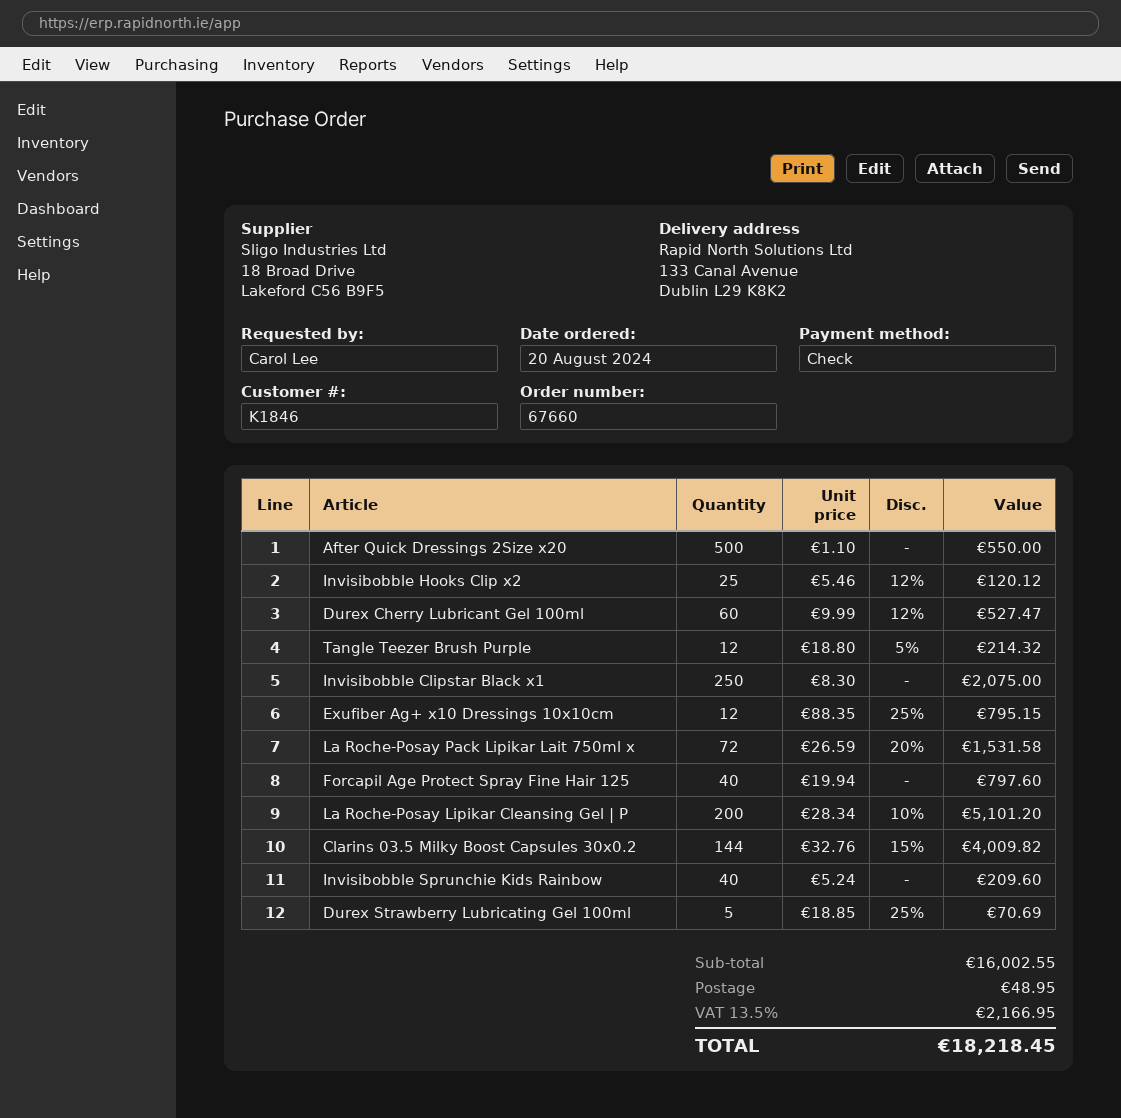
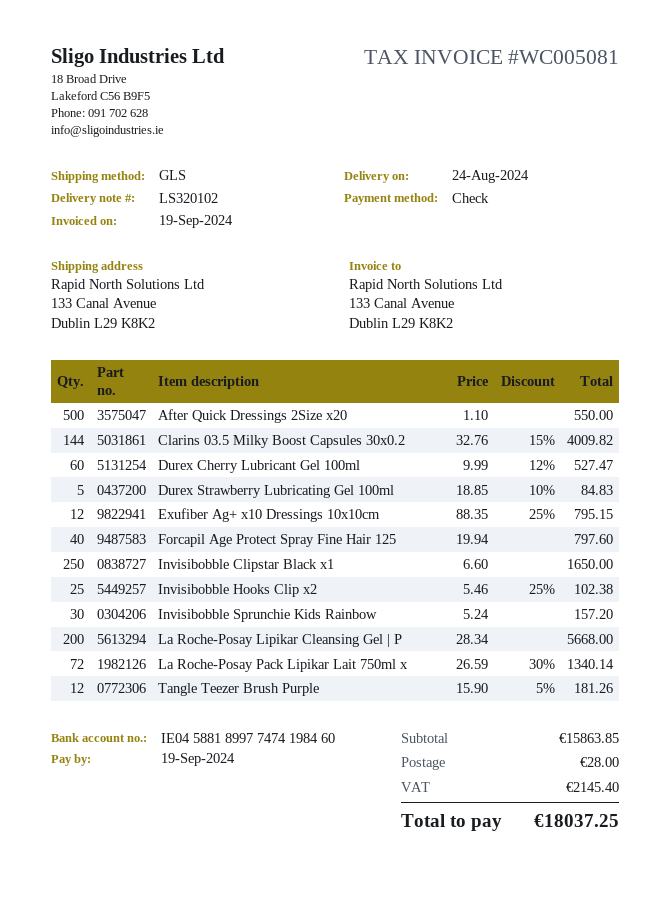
Invisibobble Hooks Clip x2: 25 x 5.46 - 12% = 120.12 -> 25 x 5.46 - 25% = 102.38
Tangle Teezer Brush Purple: 12 x 18.80 - 5% = 214.32 -> 12 x 15.90 - 5% = 181.26
Invisibobble Clipstar Black x1: 250 x 8.30 = 2075.00 -> 250 x 6.60 = 1650.00
La Roche-Posay Pack Lipikar Lait 750ml x: 72 x 26.59 - 20% = 1531.58 -> 72 x 26.59 - 30% = 1340.14
La Roche-Posay Lipikar Cleansing Gel | P: 200 x 28.34 - 10% = 5101.20 -> 200 x 28.34 = 5668.00
Invisibobble Sprunchie Kids Rainbow: 40 x 5.24 = 209.60 -> 30 x 5.24 = 157.20
Durex Strawberry Lubricating Gel 100ml: 5 x 18.85 - 25% = 70.69 -> 5 x 18.85 - 10% = 84.83
subtotal: 16002.55 -> 15863.85
shipping: 48.95 -> 28.00
tax: 2166.95 -> 2145.40
total: 18218.45 -> 18037.25

